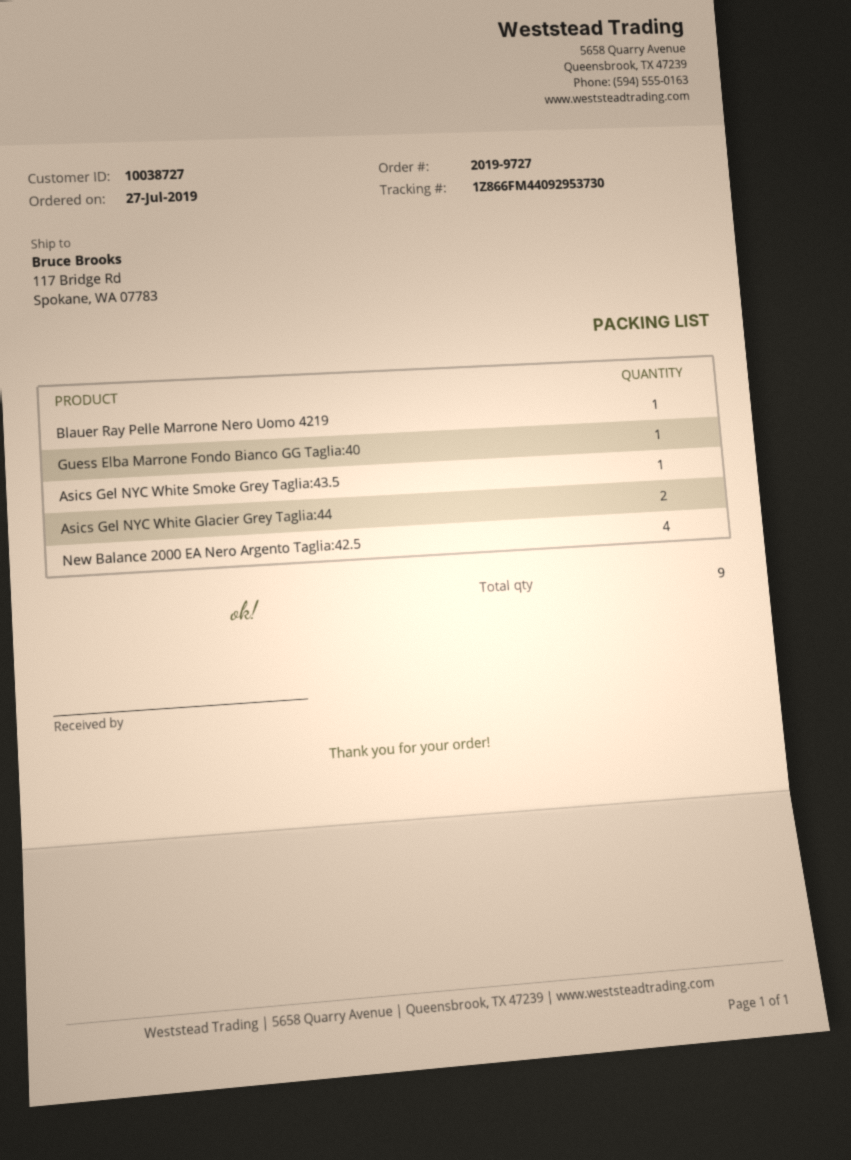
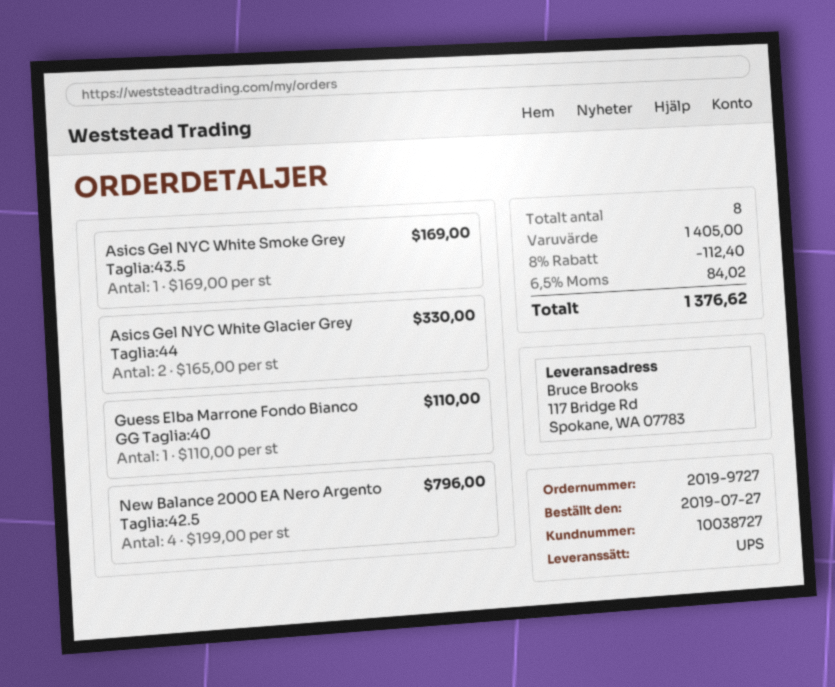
Blauer Ray Pelle Marrone Nero Uomo 4219: 1 -> none
total quantity: 9 -> 8

